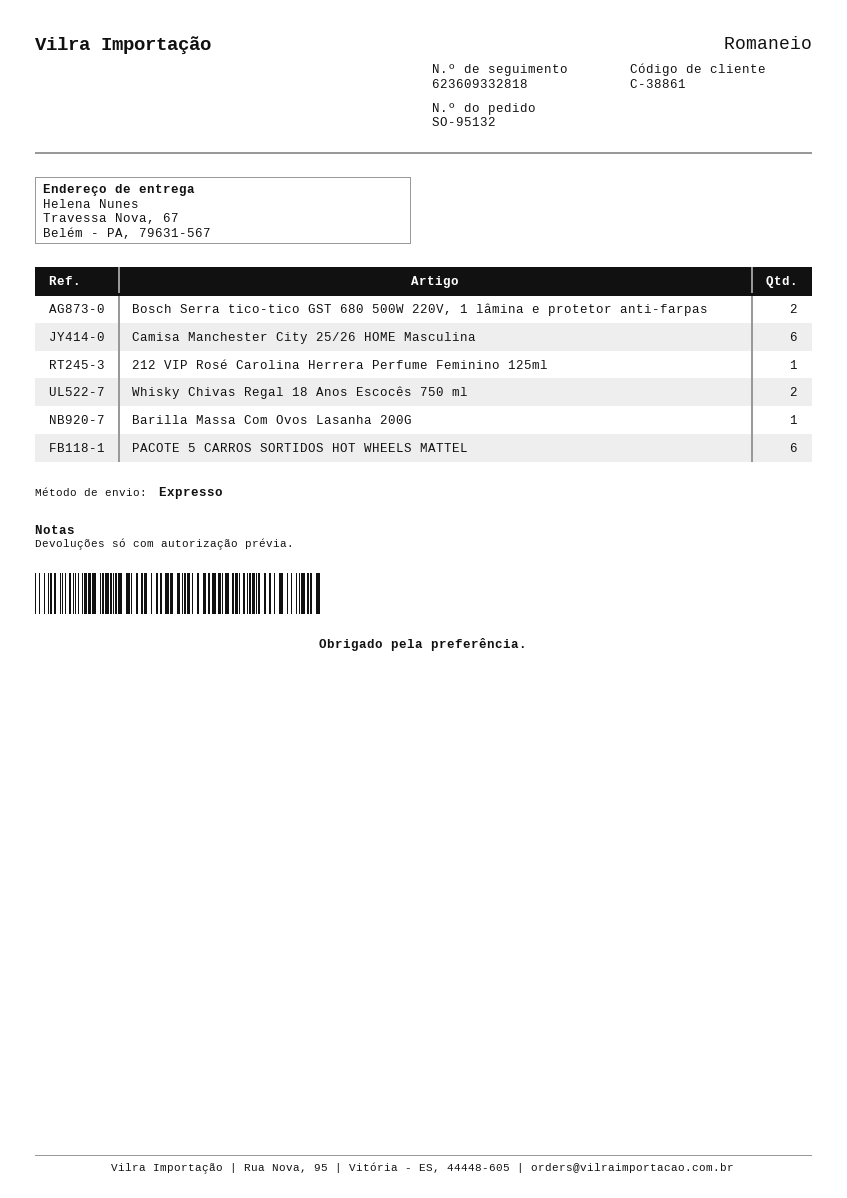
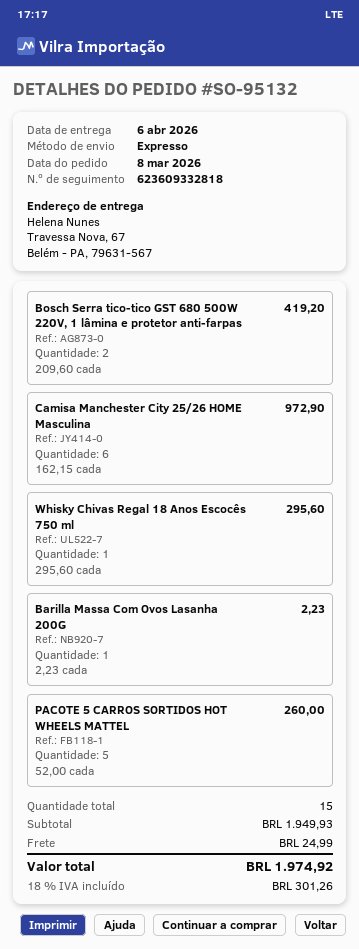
212 VIP Rosé Carolina Herrera Perfume Feminino 125ml: 1 -> none
Whisky Chivas Regal 18 Anos Escocês 750 ml: 2 -> 1
PACOTE 5 CARROS SORTIDOS HOT WHEELS MATTEL: 6 -> 5

